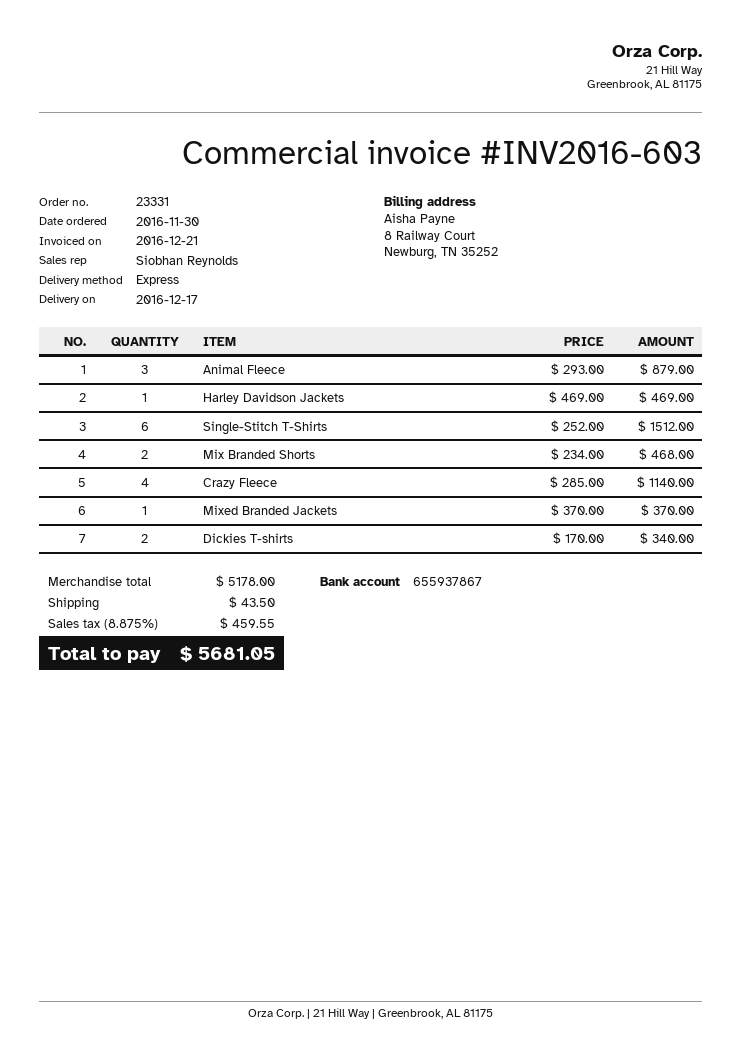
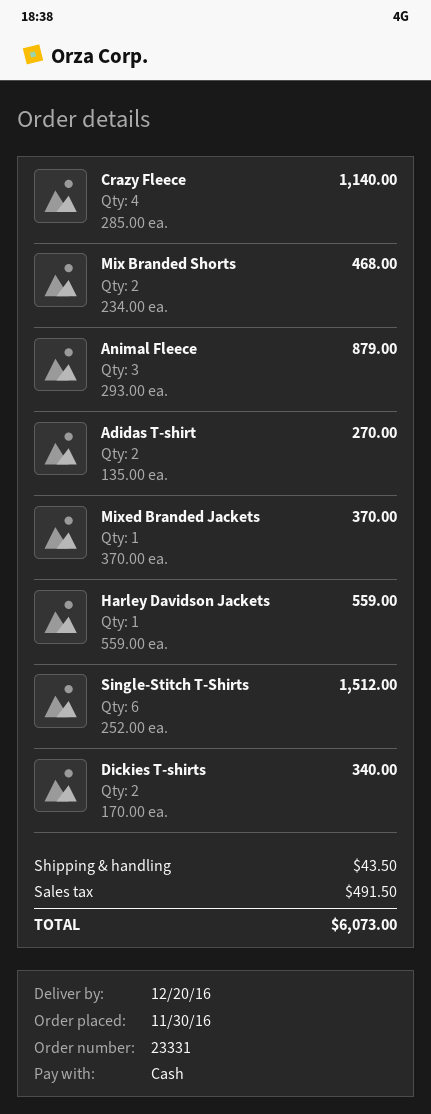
delivery date: 2016-12-17 -> 2016-12-20
Harley Davidson Jackets: 1 x 469.00 = 469.00 -> 1 x 559.00 = 559.00
Adidas T-shirt: none -> 2 x 135.00 = 270.00
tax: 459.55 -> 491.50
total: 5681.05 -> 6073.00

